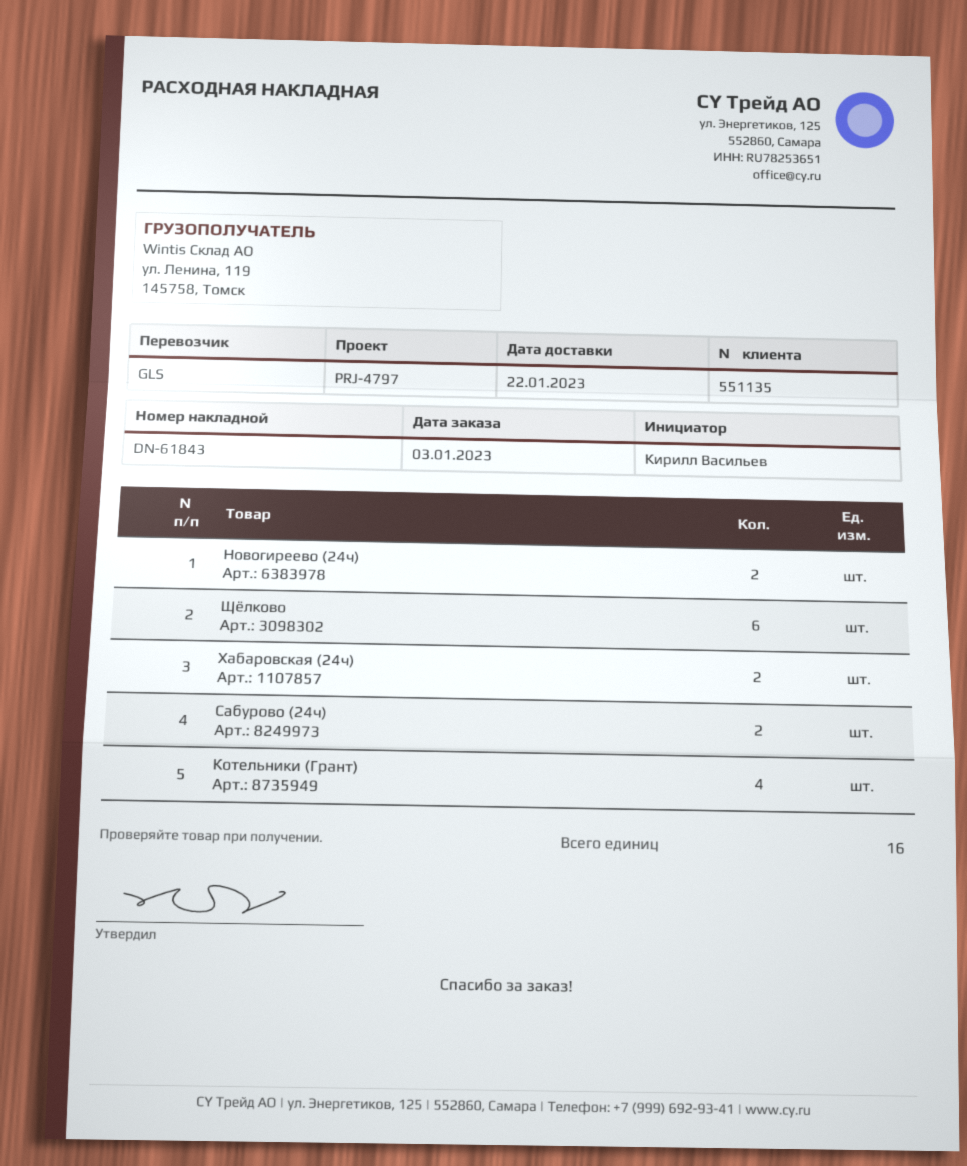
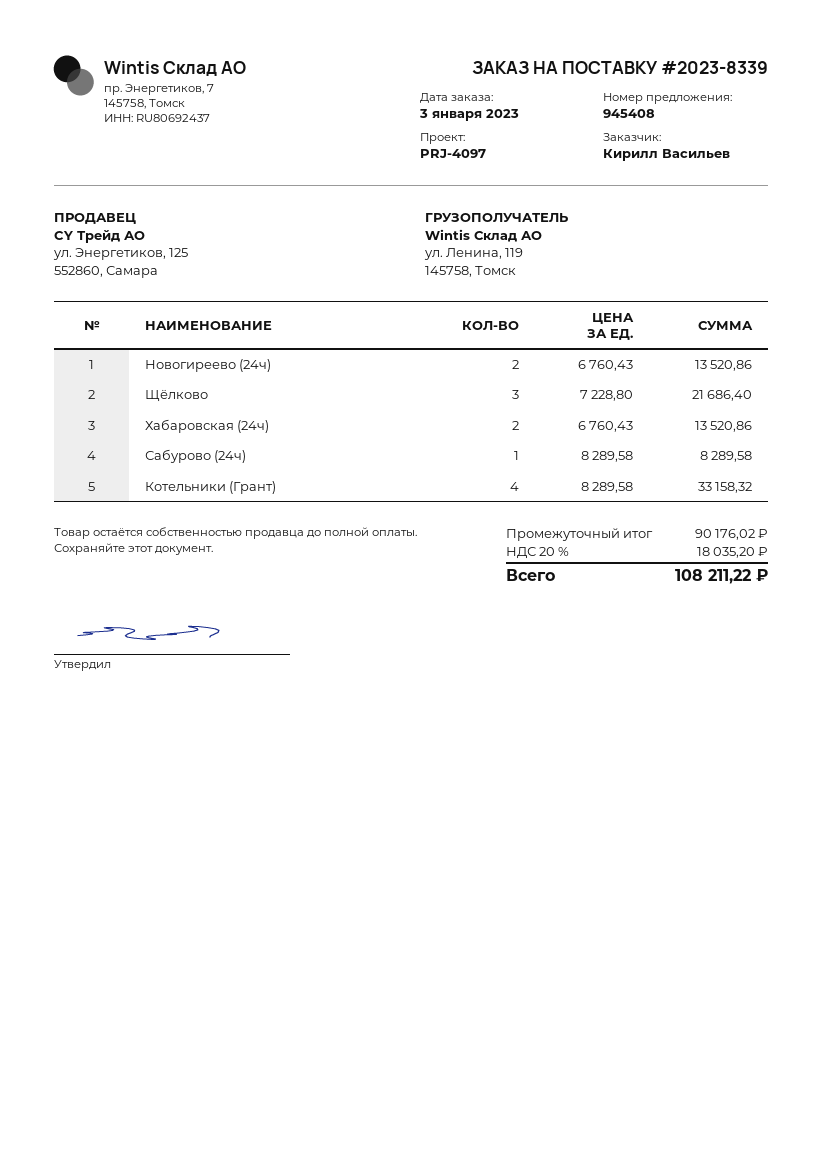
reference: PRJ-4797 -> PRJ-4097
Щёлково: 6 -> 3
Сабурово (24ч): 2 -> 1

